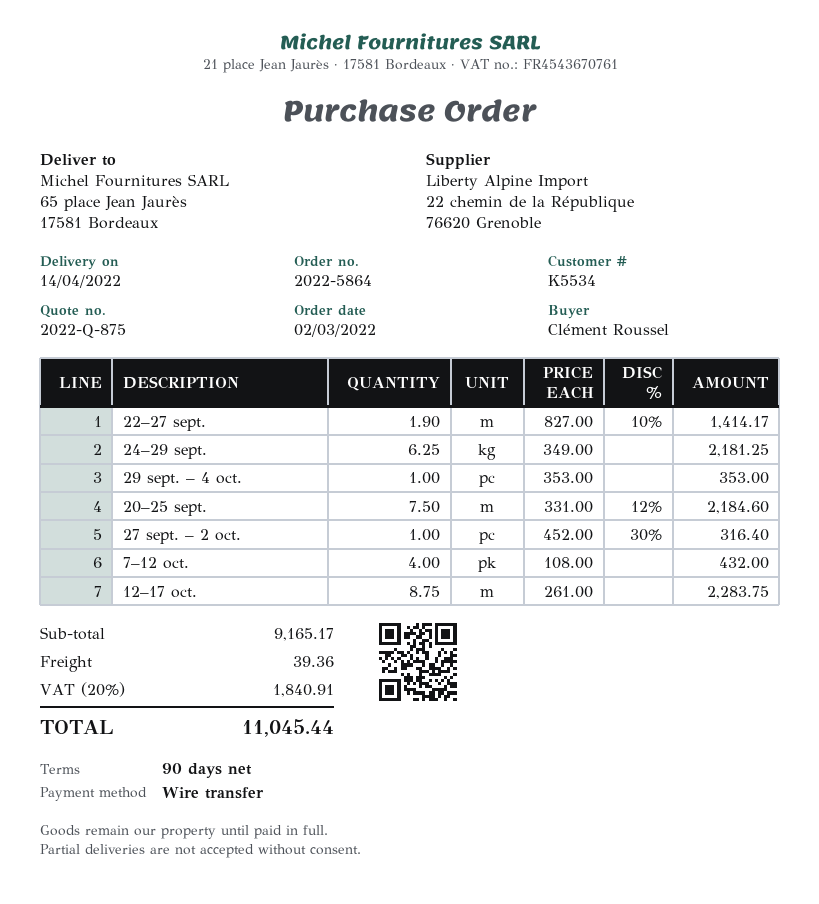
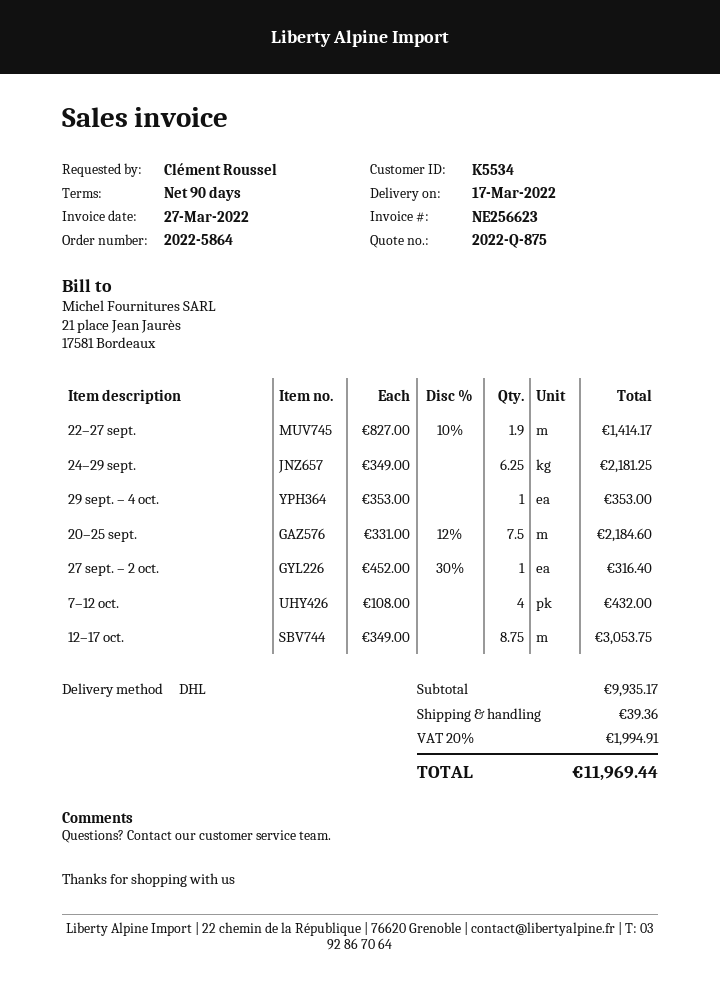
delivery date: 2022-04-14 -> 2022-03-17
12–17 oct.: 8.75 x 261.00 = 2283.75 -> 8.75 x 349.00 = 3053.75
subtotal: 9165.17 -> 9935.17
tax: 20% = 1840.91 -> 20% = 1994.91
total: 11045.44 -> 11969.44

